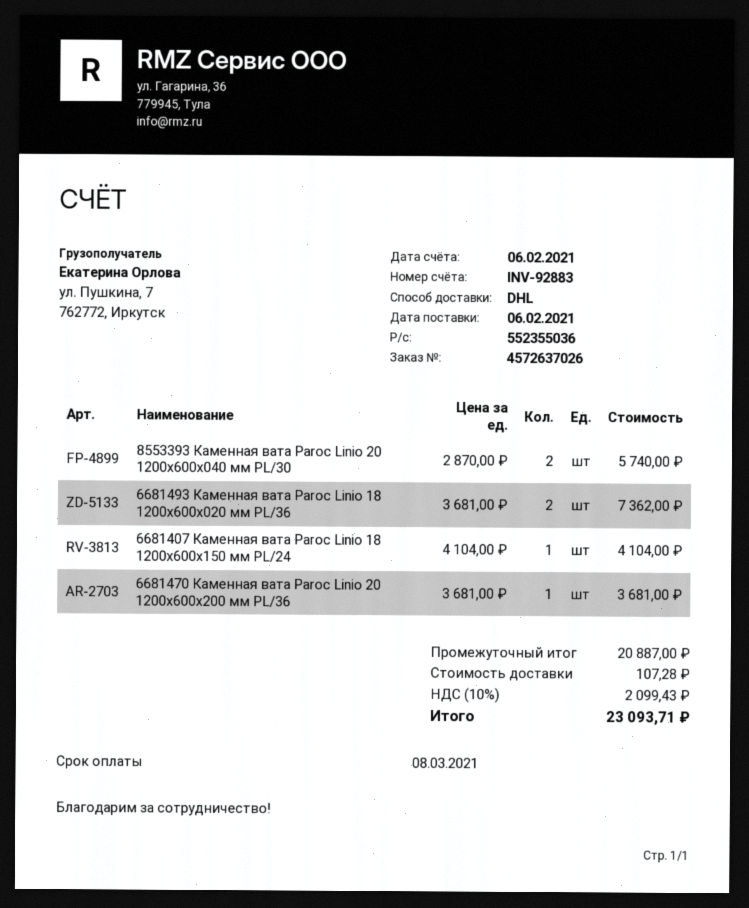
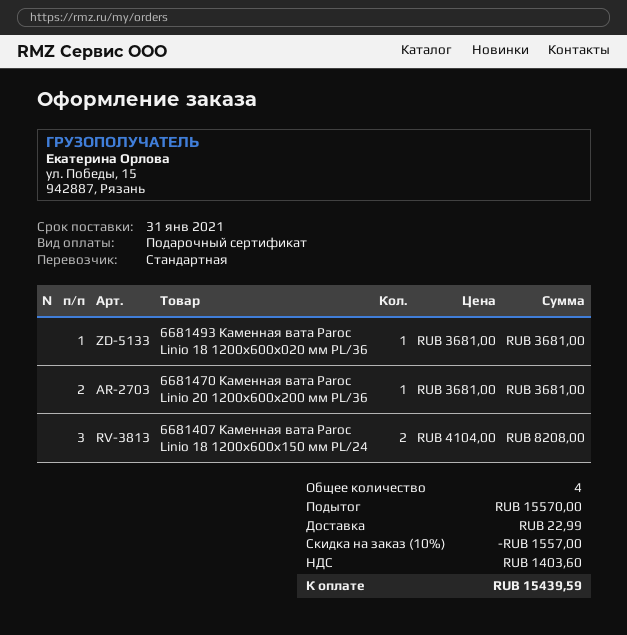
delivery date: 2021-02-06 -> 2021-01-31
shipping method: DHL -> standard
ship to: ул. Пушкина, 7, 762772, Иркутск -> ул. Победы, 15, 942887, Рязань
8553393 Каменная вата Paroc Linio 20 1200х600х040 мм PL/30: 2 x 2870.00 = 5740.00 -> none
6681493 Каменная вата Paroc Linio 18 1200х600х020 мм PL/36: 2 x 3681.00 = 7362.00 -> 1 x 3681.00 = 3681.00
6681407 Каменная вата Paroc Linio 18 1200х600х150 мм PL/24: 1 x 4104.00 = 4104.00 -> 2 x 4104.00 = 8208.00
subtotal: 20887.00 -> 15570.00
discount: none -> 10% = 1557.00
shipping: 107.28 -> 22.99
tax: 2099.43 -> 1403.60
total: 23093.71 -> 15439.59

